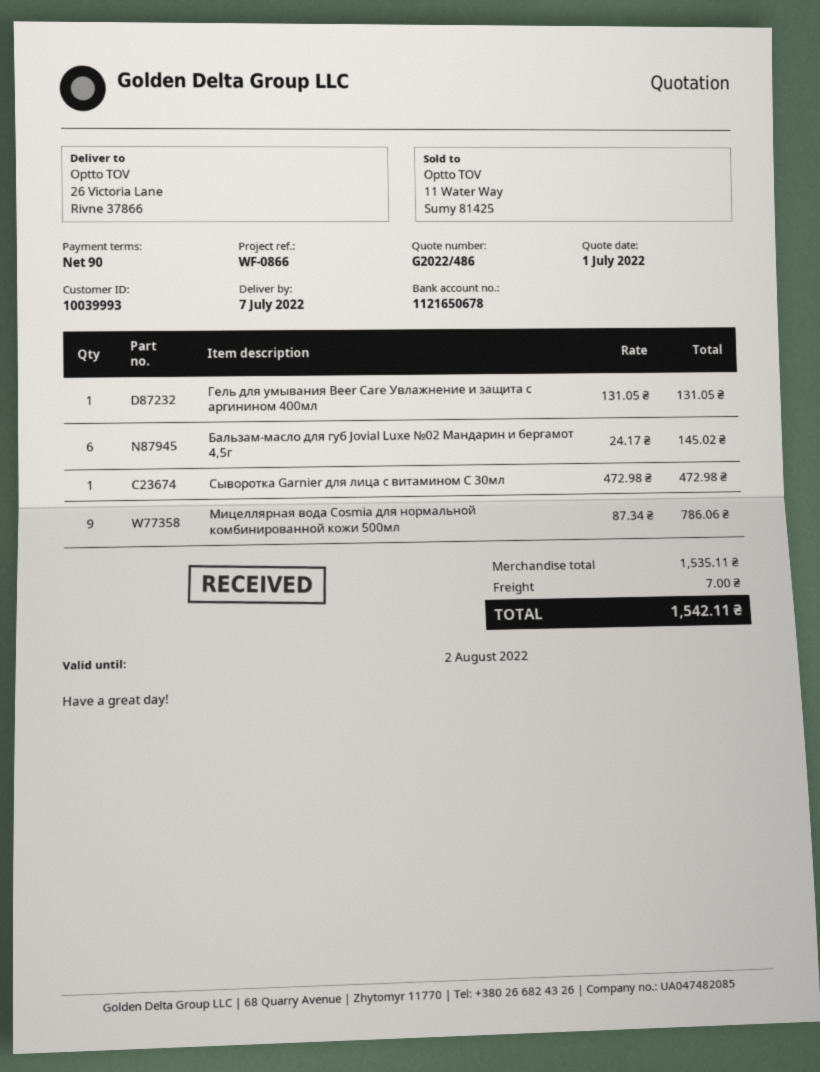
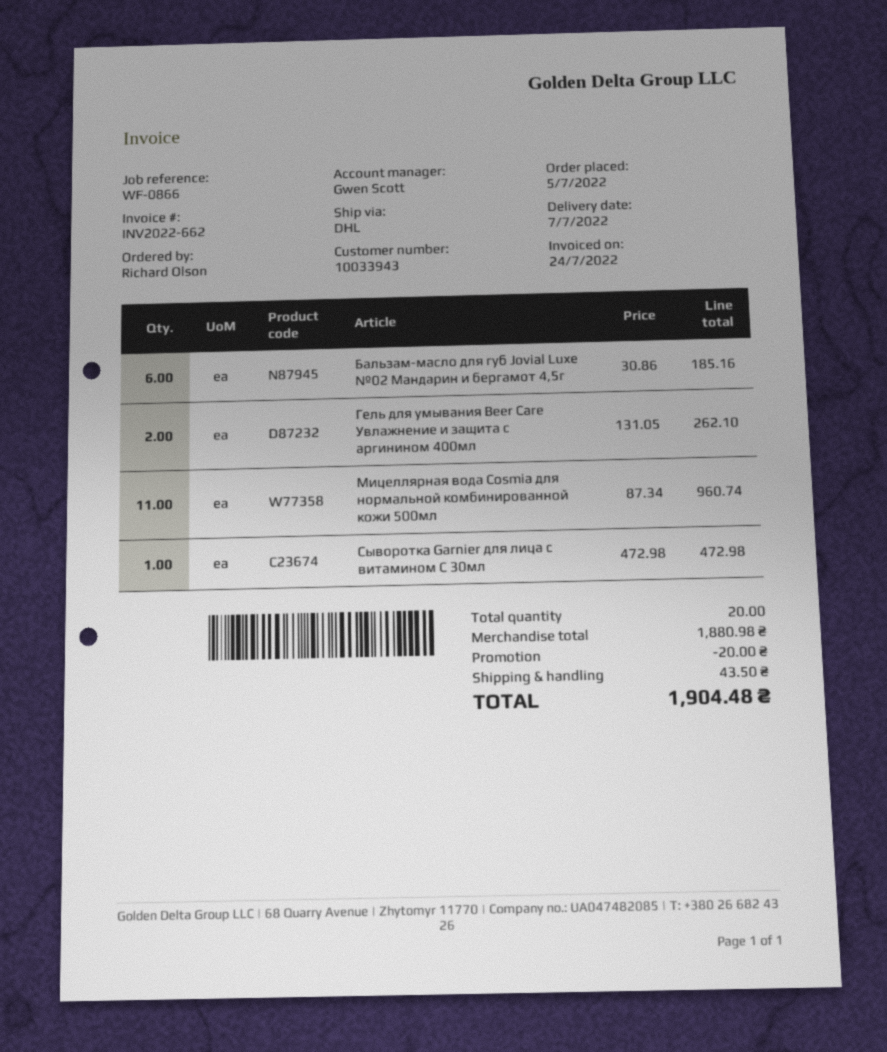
customer number: 10039993 -> 10033943
Гель для умывания Beer Care Увлажнение и защита с аргинином 400мл: 1 x 131.05 = 131.05 -> 2 x 131.05 = 262.10
Бальзам-масло для губ Jovial Luxe №02 Мандарин и бергамот 4,5г: 6 x 24.17 = 145.02 -> 6 x 30.86 = 185.16
Мицеллярная вода Cosmia для нормальной комбинированной кожи 500мл: 9 x 87.34 = 786.06 -> 11 x 87.34 = 960.74
subtotal: 1535.11 -> 1880.98
discount: none -> 20.00
shipping: 7.00 -> 43.50
total: 1542.11 -> 1904.48

